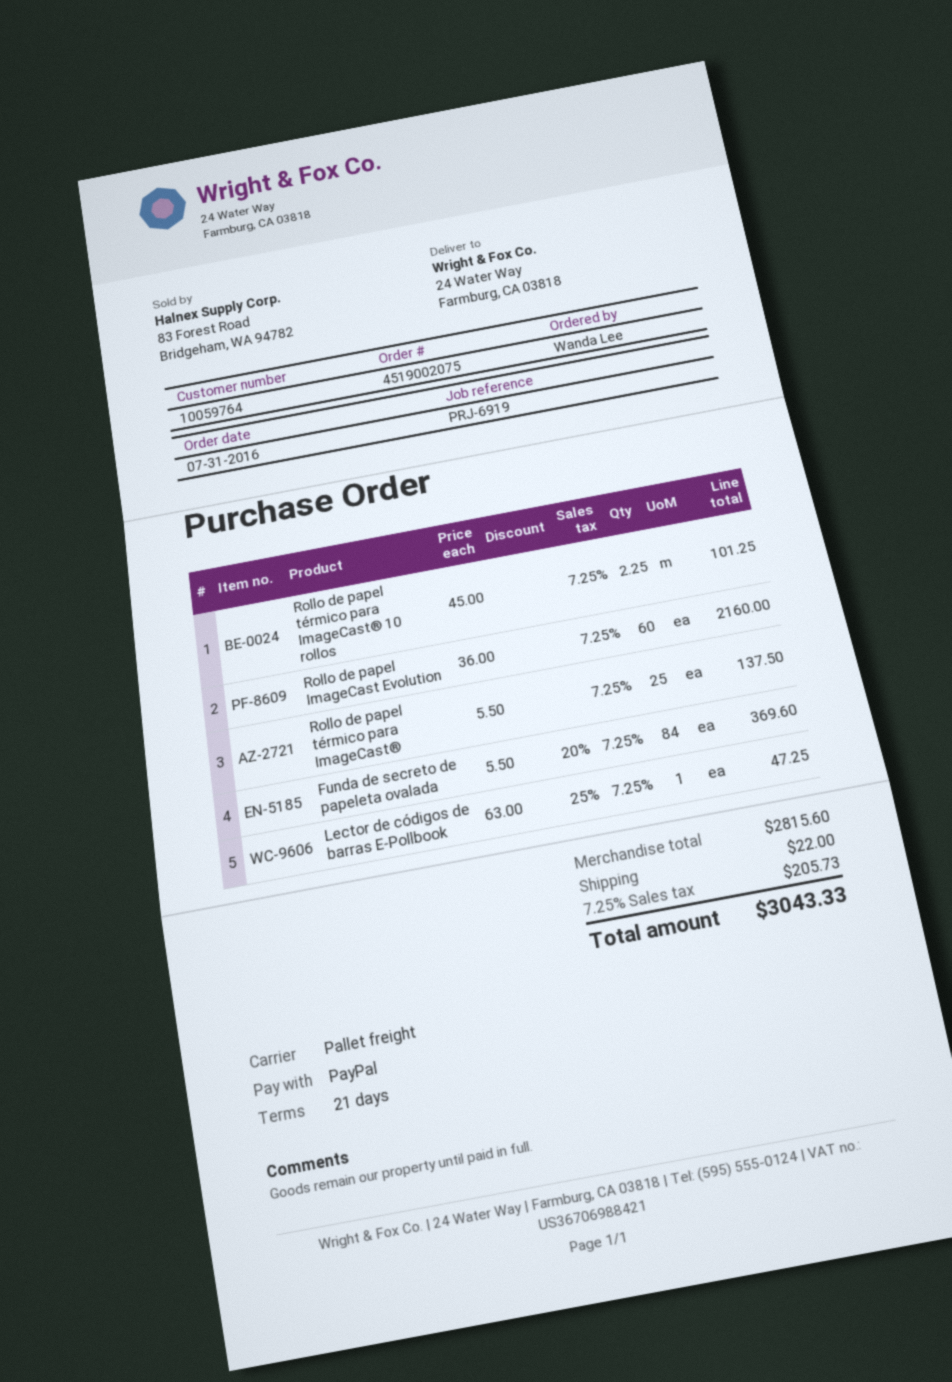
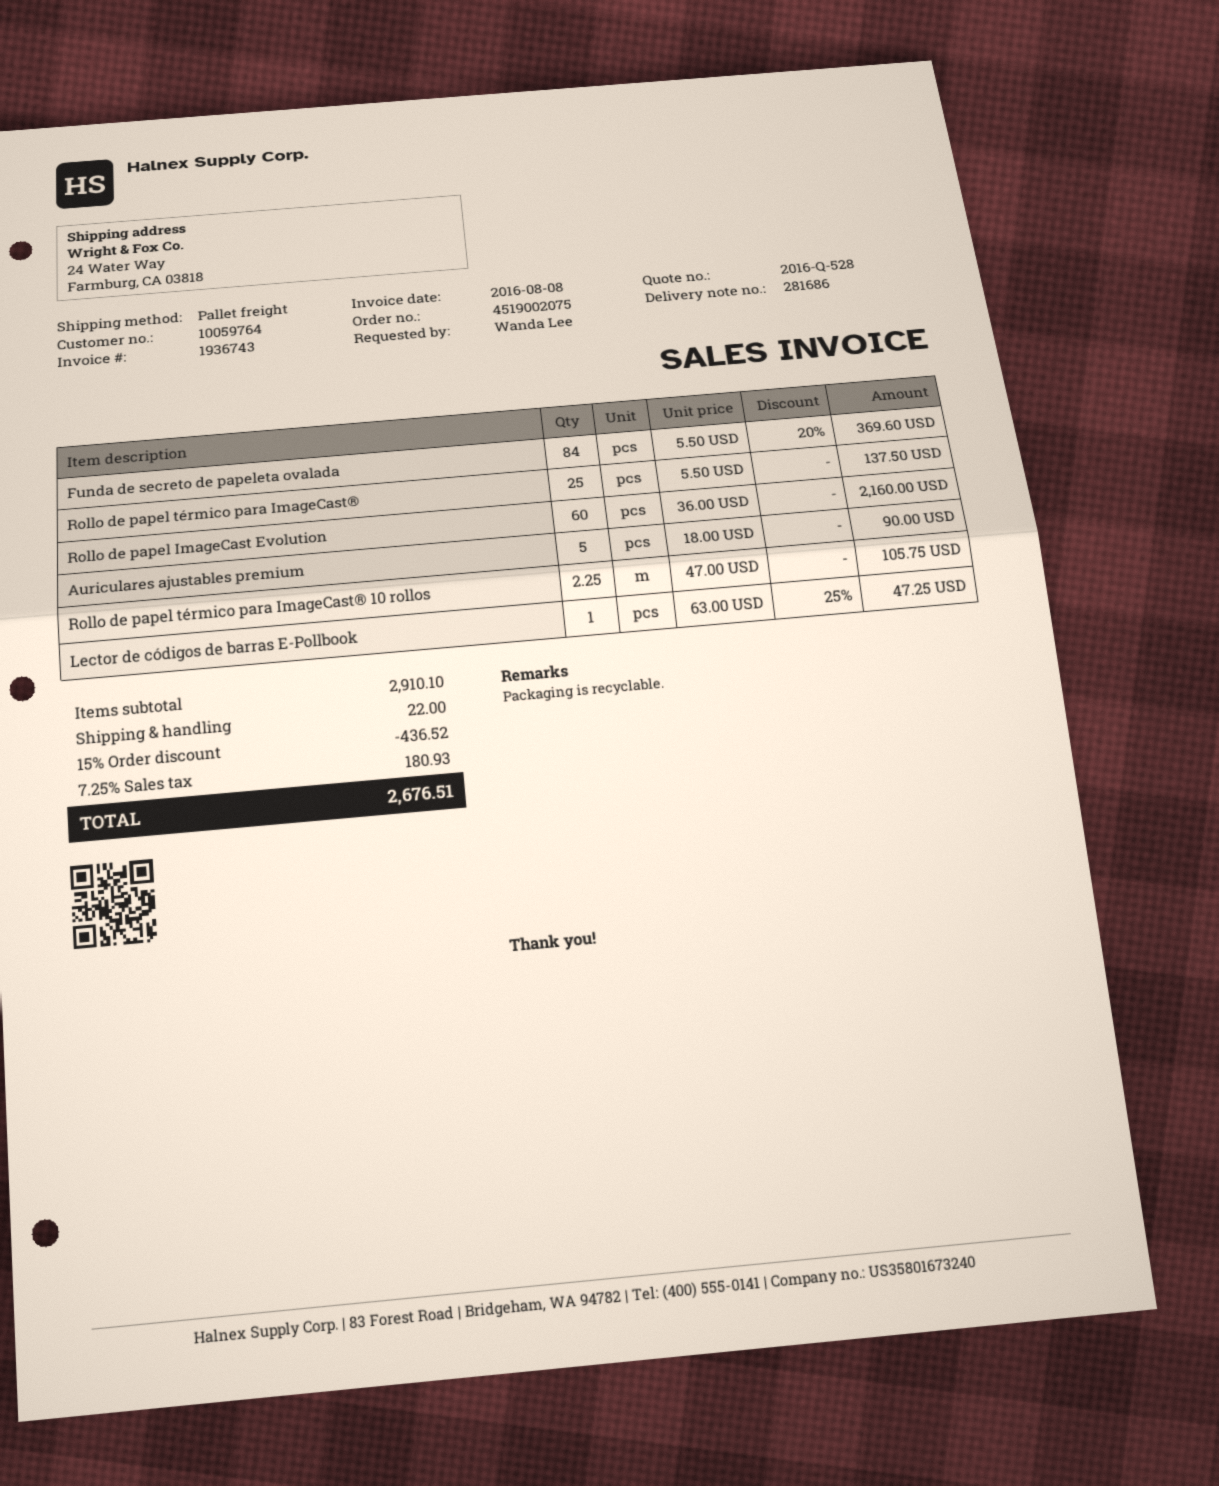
Rollo de papel térmico para ImageCast® 10 rollos: 2.25 x 45.00 = 101.25 -> 2.25 x 47.00 = 105.75
Auriculares ajustables premium: none -> 5 x 18.00 = 90.00
subtotal: 2815.60 -> 2910.10
discount: none -> 15% = 436.52
tax: 7.25% = 205.73 -> 7.25% = 180.93
total: 3043.33 -> 2676.51

